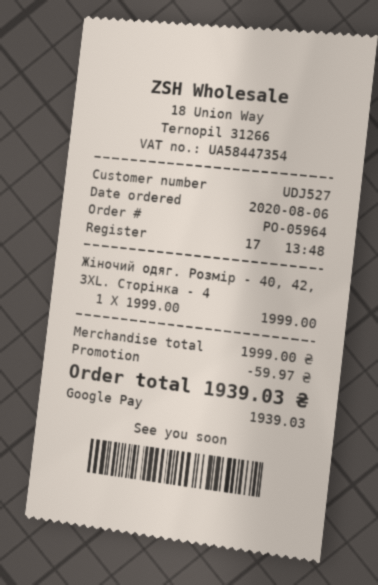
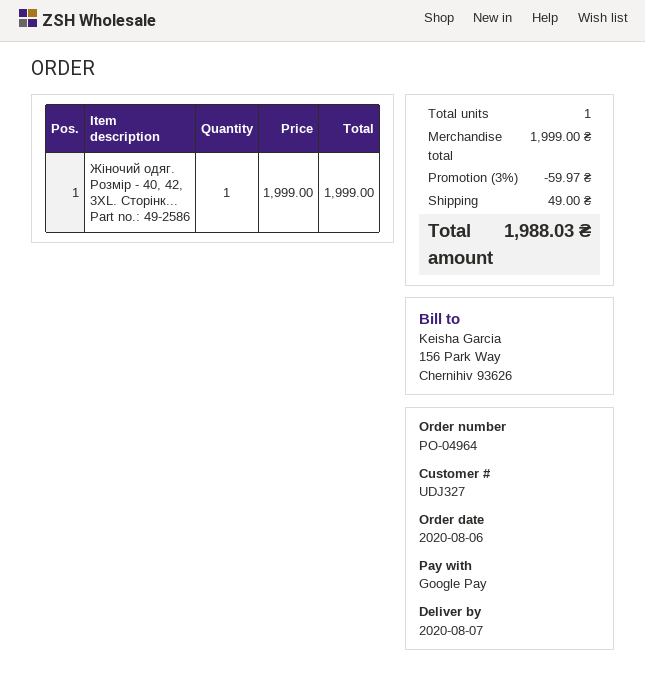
order number: PO-05964 -> PO-04964
customer number: UDJ527 -> UDJ327
shipping: none -> 49.00
total: 1939.03 -> 1988.03

